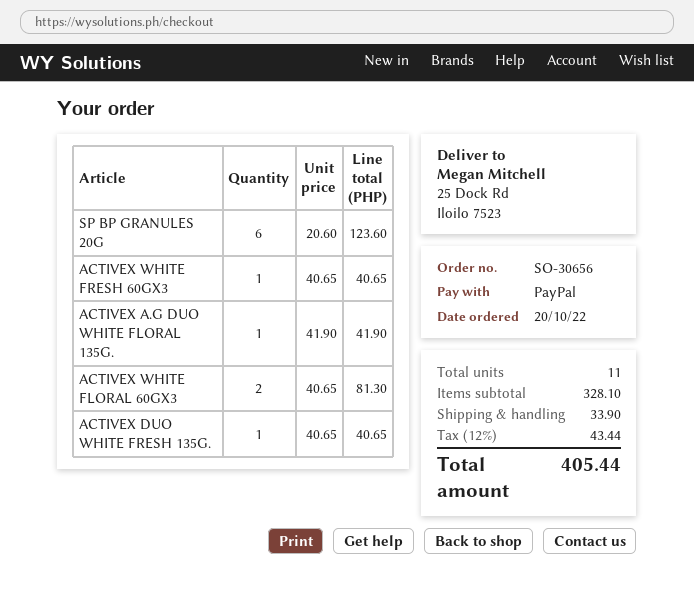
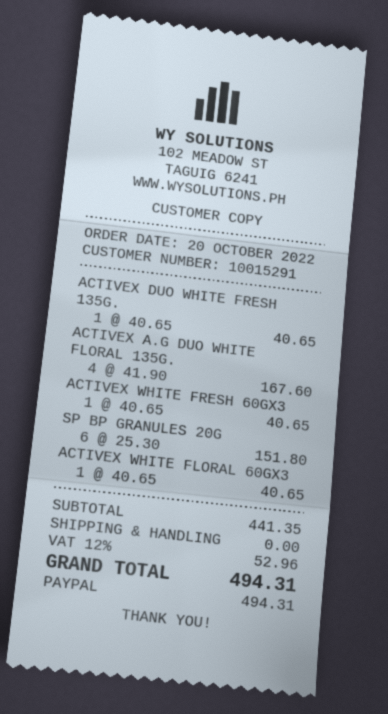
SP BP GRANULES 20G: 6 x 20.60 = 123.60 -> 6 x 25.30 = 151.80
ACTIVEX A.G DUO WHITE FLORAL 135G.: 1 x 41.90 = 41.90 -> 4 x 41.90 = 167.60
ACTIVEX WHITE FLORAL 60GX3: 2 x 40.65 = 81.30 -> 1 x 40.65 = 40.65
subtotal: 328.10 -> 441.35
shipping: 33.90 -> 0.00
tax: 12% = 43.44 -> 12% = 52.96
total: 405.44 -> 494.31

